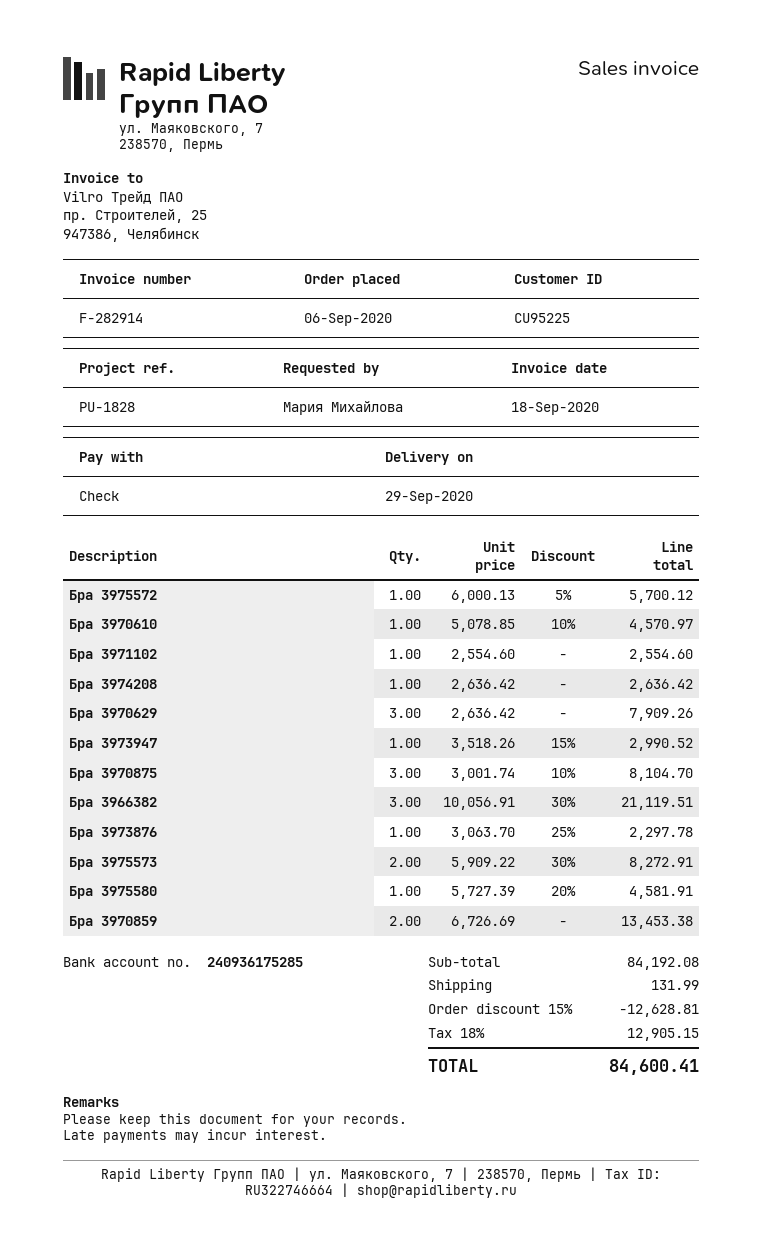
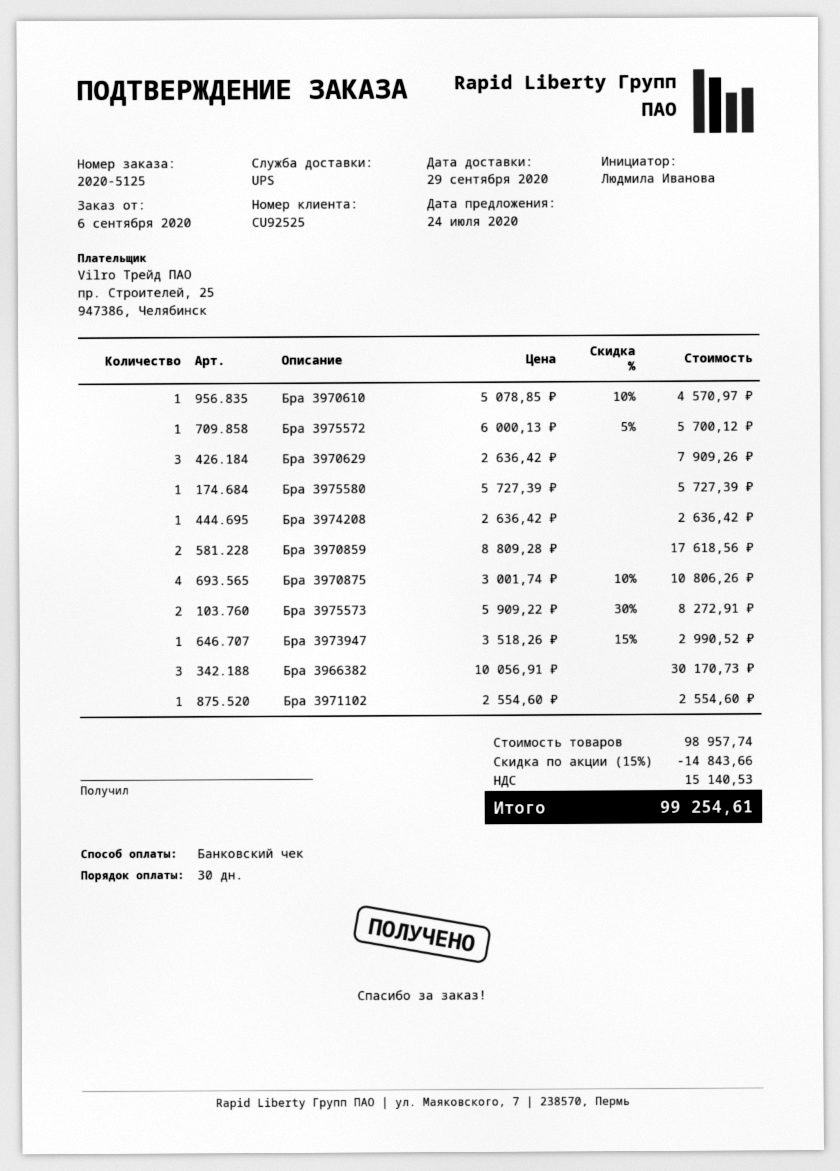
customer number: CU95225 -> CU92525
ordered by: Мария Михайлова -> Людмила Иванова
Бра 3970875: 3 x 3001.74 - 10% = 8104.70 -> 4 x 3001.74 - 10% = 10806.26
Бра 3966382: 3 x 10056.91 - 30% = 21119.51 -> 3 x 10056.91 = 30170.73
Бра 3973876: 1 x 3063.70 - 25% = 2297.78 -> none
Бра 3975580: 1 x 5727.39 - 20% = 4581.91 -> 1 x 5727.39 = 5727.39
Бра 3970859: 2 x 6726.69 = 13453.38 -> 2 x 8809.28 = 17618.56
subtotal: 84192.08 -> 98957.74
discount: 15% = 12628.81 -> 15% = 14843.66
shipping: 131.99 -> none
tax: 12905.15 -> 15140.53
total: 84600.41 -> 99254.61

